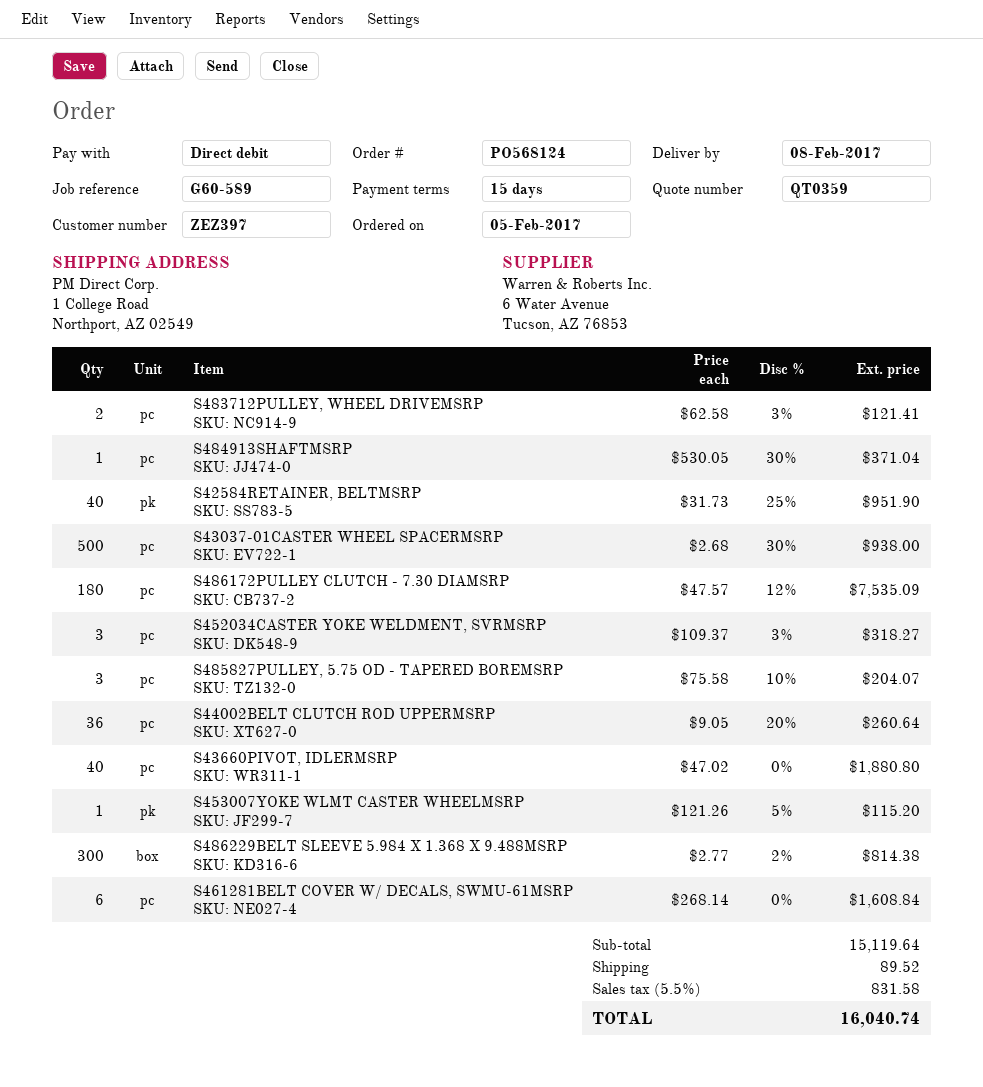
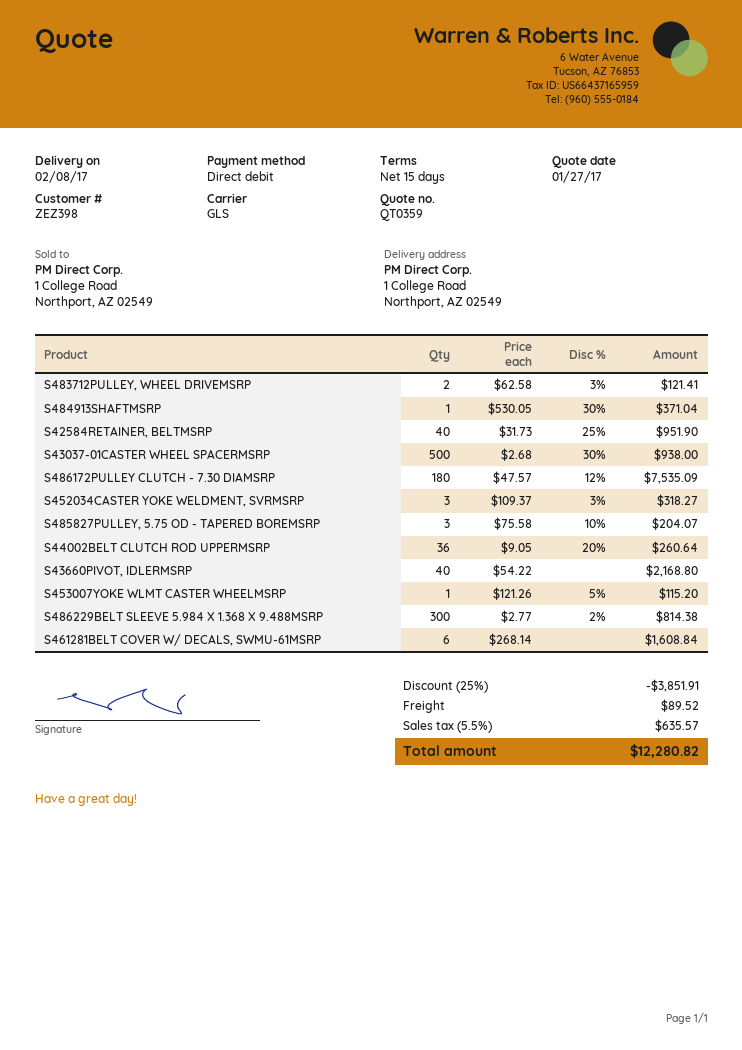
customer number: ZEZ397 -> ZEZ398
S43660PIVOT, IDLERMSRP: 40 x 47.02 = 1880.80 -> 40 x 54.22 = 2168.80
discount: none -> 25% = 3851.91
tax: 5.5% = 831.58 -> 5.5% = 635.57
total: 16040.74 -> 12280.82

